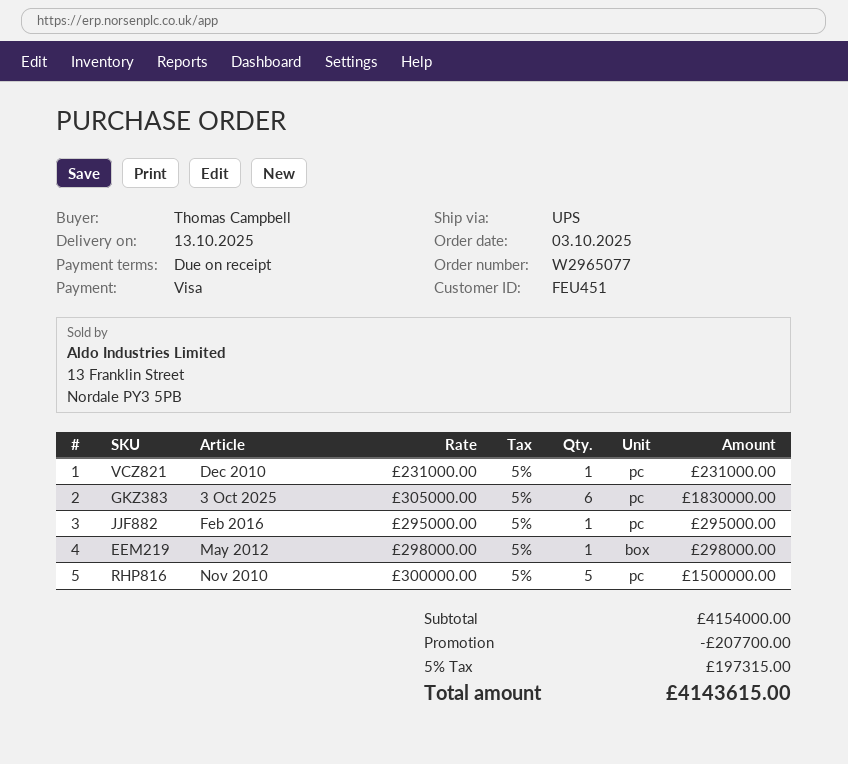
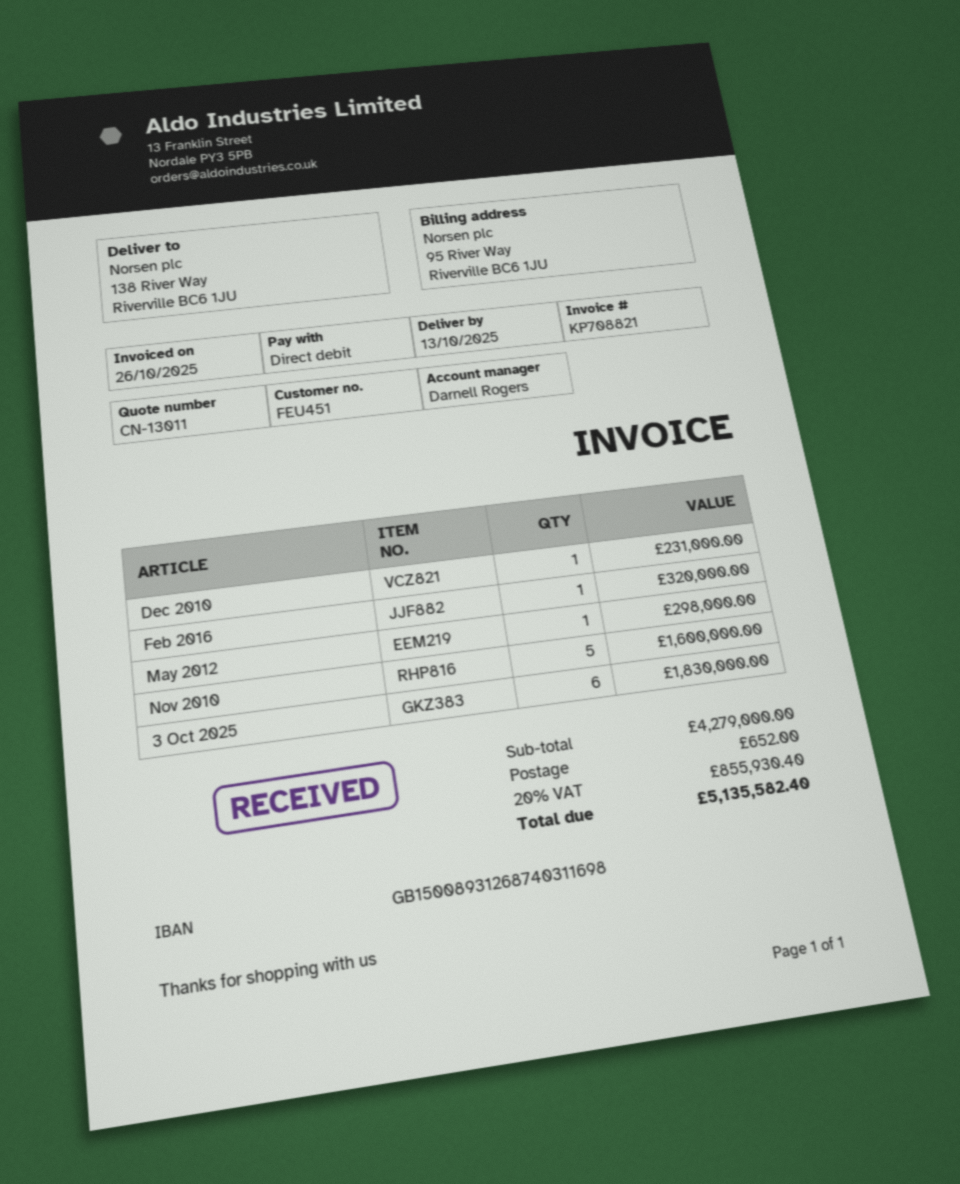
payment method: Visa -> direct debit
Feb 2016: 1 for 295000.00 -> 1 for 320000.00
Nov 2010: 5 for 1500000.00 -> 5 for 1600000.00
subtotal: 4154000.00 -> 4279000.00
discount: 207700.00 -> none
shipping: none -> 652.00
tax: 5% = 197315.00 -> 20% = 855930.40
total: 4143615.00 -> 5135582.40

